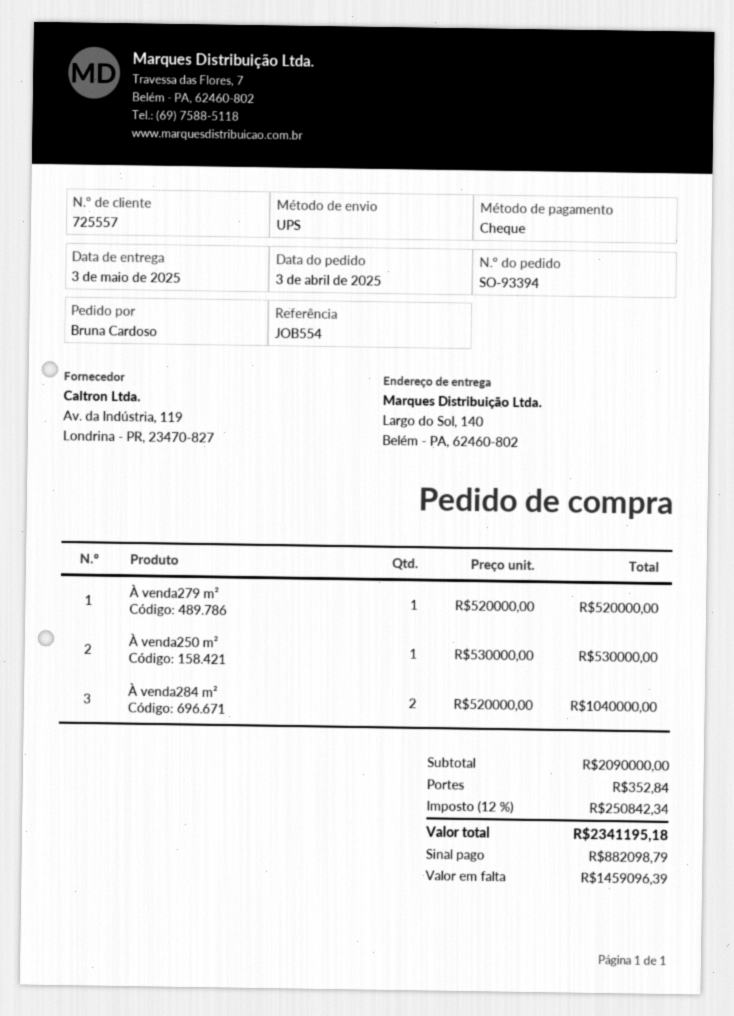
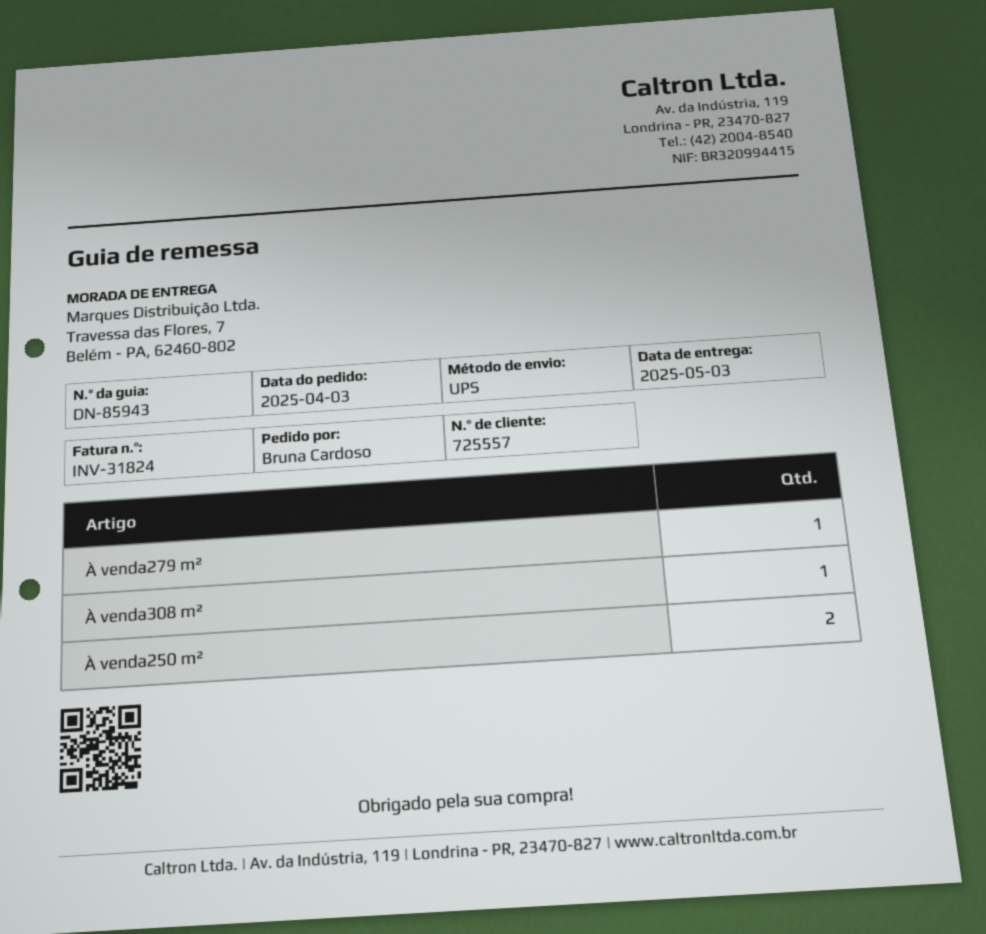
ship to: Largo do Sol, 140, Belém - PA, 62460-802 -> Travessa das Flores, 7, Belém - PA, 62460-802
À venda250 m²: 1 -> 2
À venda284 m²: 2 -> none
À venda308 m²: none -> 1

